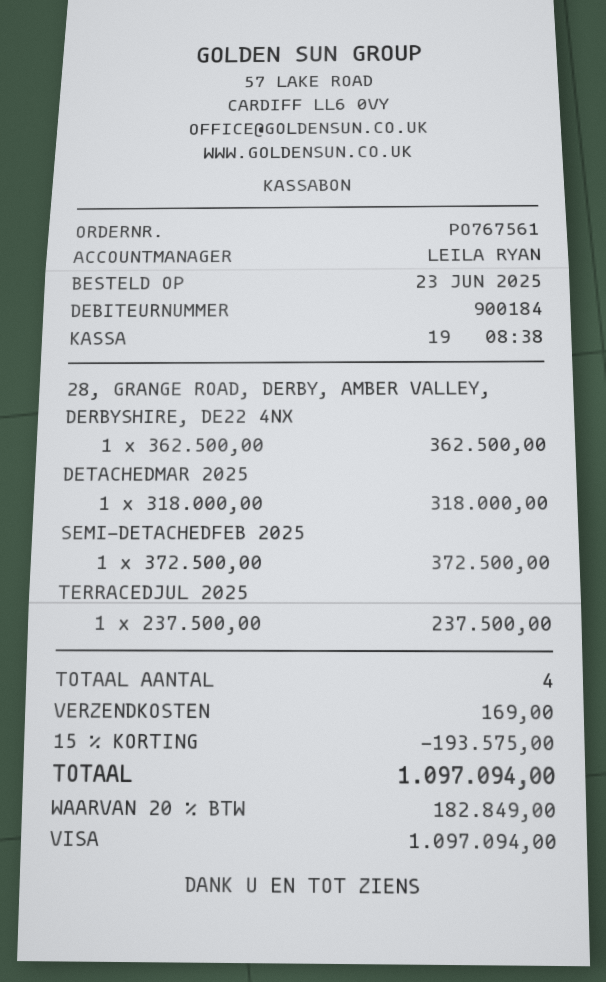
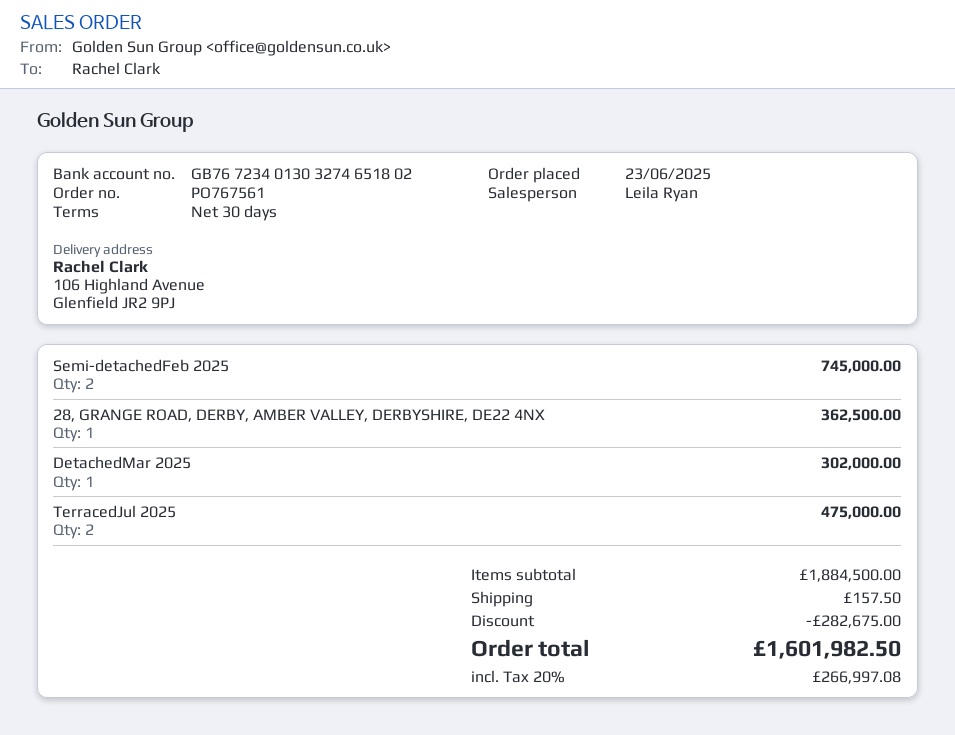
DETACHEDMAR 2025: 1 for 318000.00 -> 1 for 302000.00
SEMI-DETACHEDFEB 2025: 1 for 372500.00 -> 2 for 745000.00
TERRACEDJUL 2025: 1 for 237500.00 -> 2 for 475000.00
discount: 193575.00 -> 282675.00
shipping: 169.00 -> 157.50
tax: 20% = 182849.00 -> 20% = 266997.08
total: 1097094.00 -> 1601982.50

